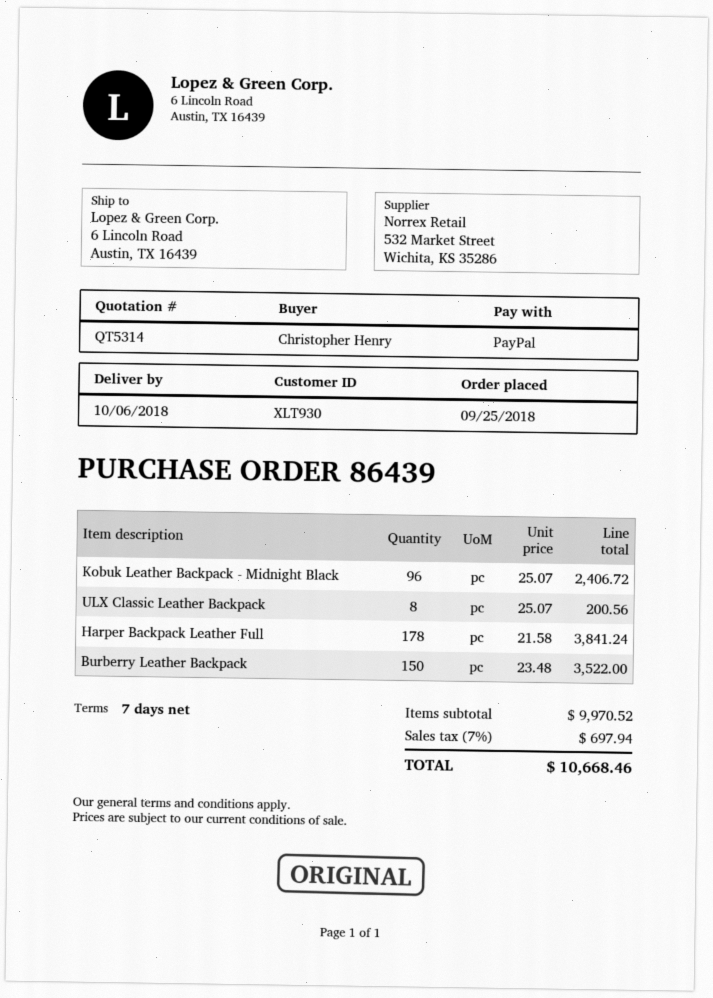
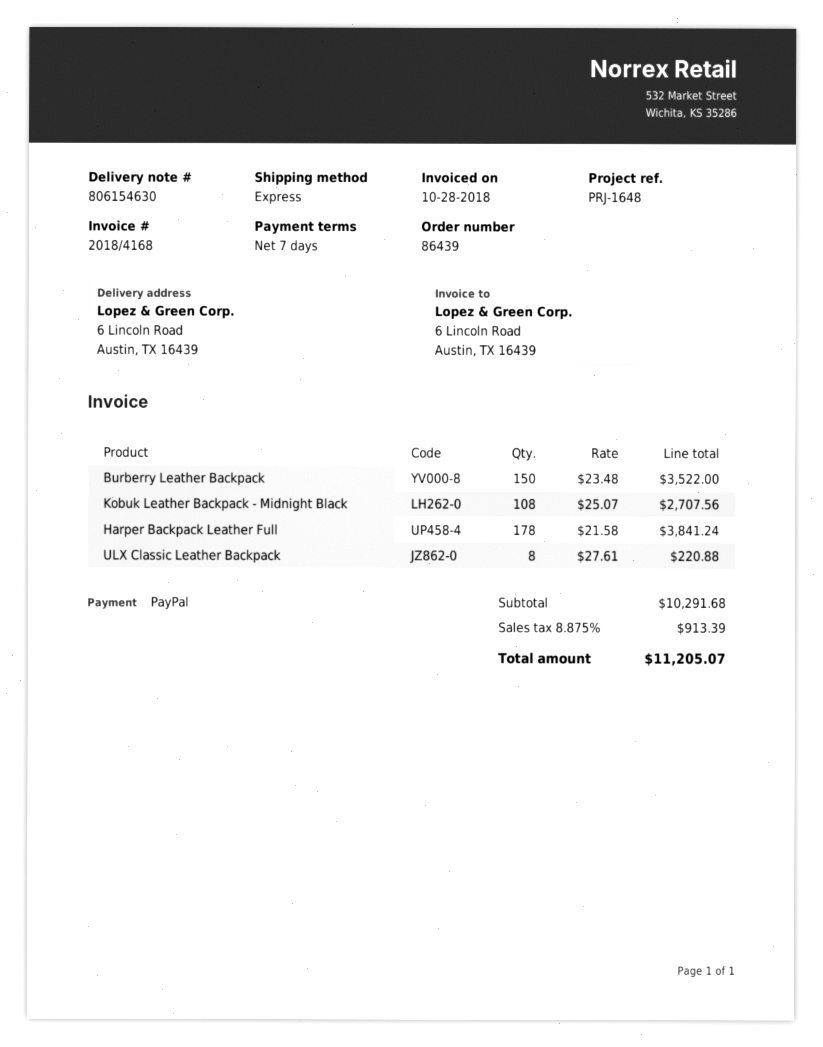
Kobuk Leather Backpack - Midnight Black: 96 x 25.07 = 2406.72 -> 108 x 25.07 = 2707.56
ULX Classic Leather Backpack: 8 x 25.07 = 200.56 -> 8 x 27.61 = 220.88
subtotal: 9970.52 -> 10291.68
tax: 7% = 697.94 -> 8.875% = 913.39
total: 10668.46 -> 11205.07

